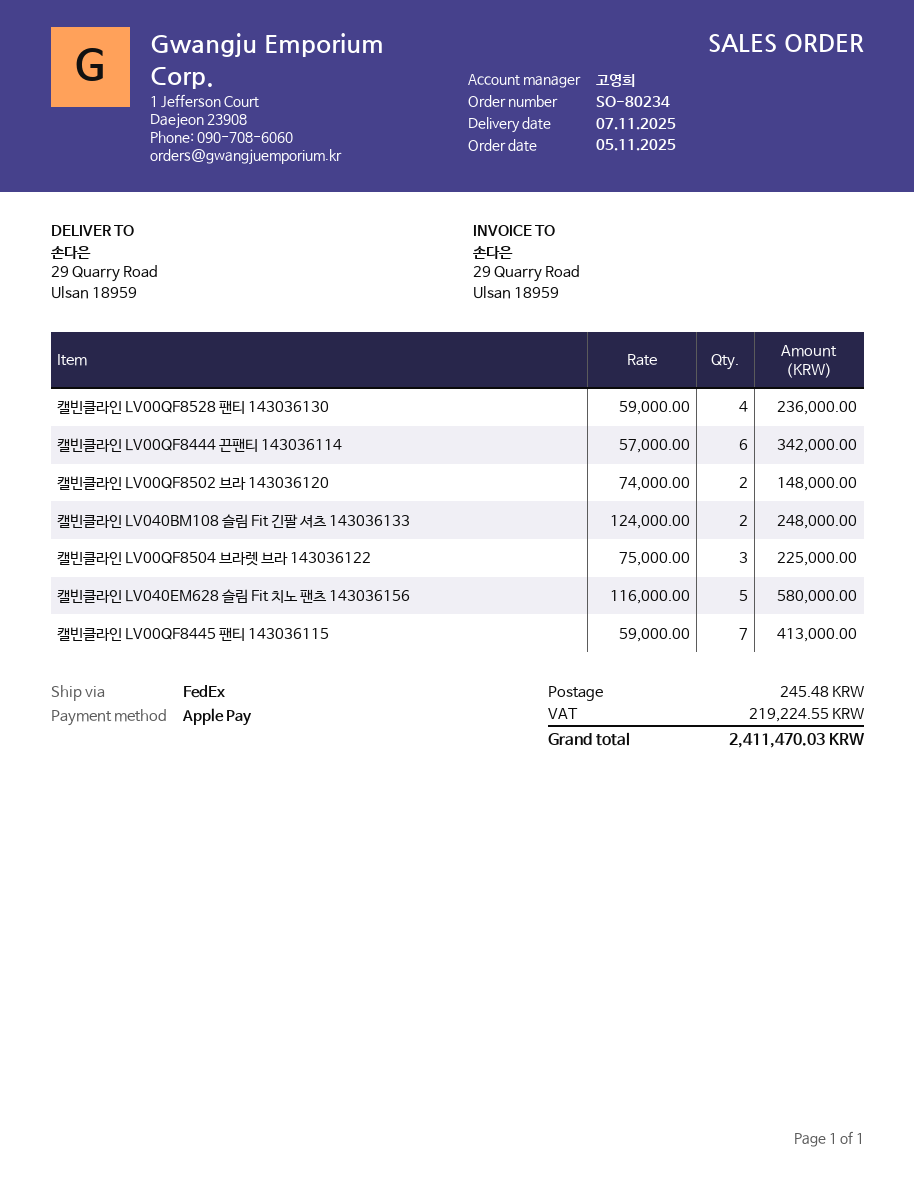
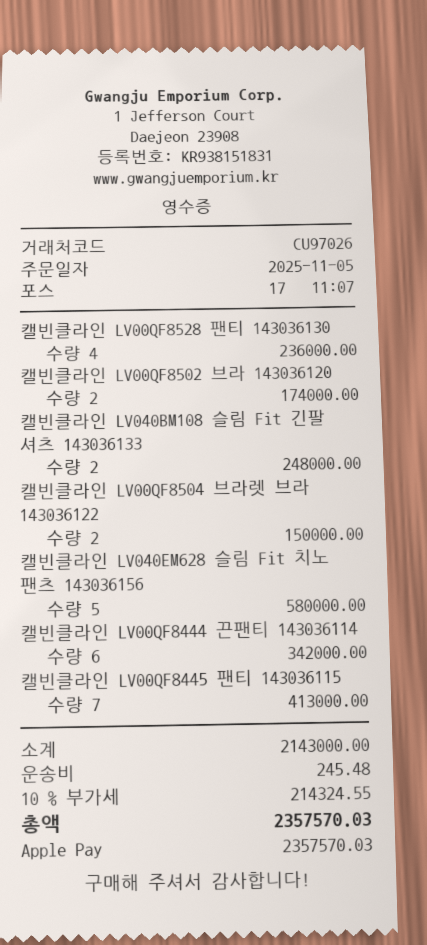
캘빈클라인 LV00QF8502 브라 143036120: 2 for 148000.00 -> 2 for 174000.00
캘빈클라인 LV00QF8504 브라렛 브라 143036122: 3 for 225000.00 -> 2 for 150000.00
tax: 219224.55 -> 214324.55
total: 2411470.03 -> 2357570.03

